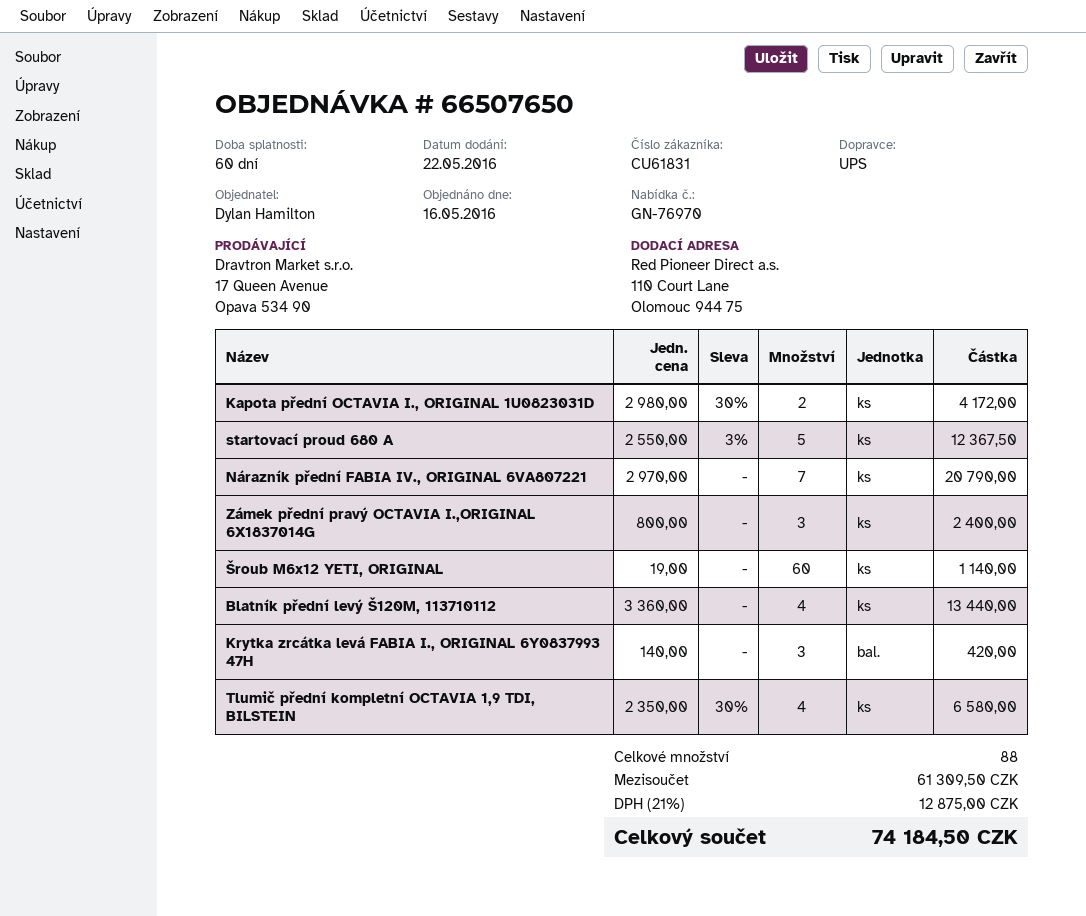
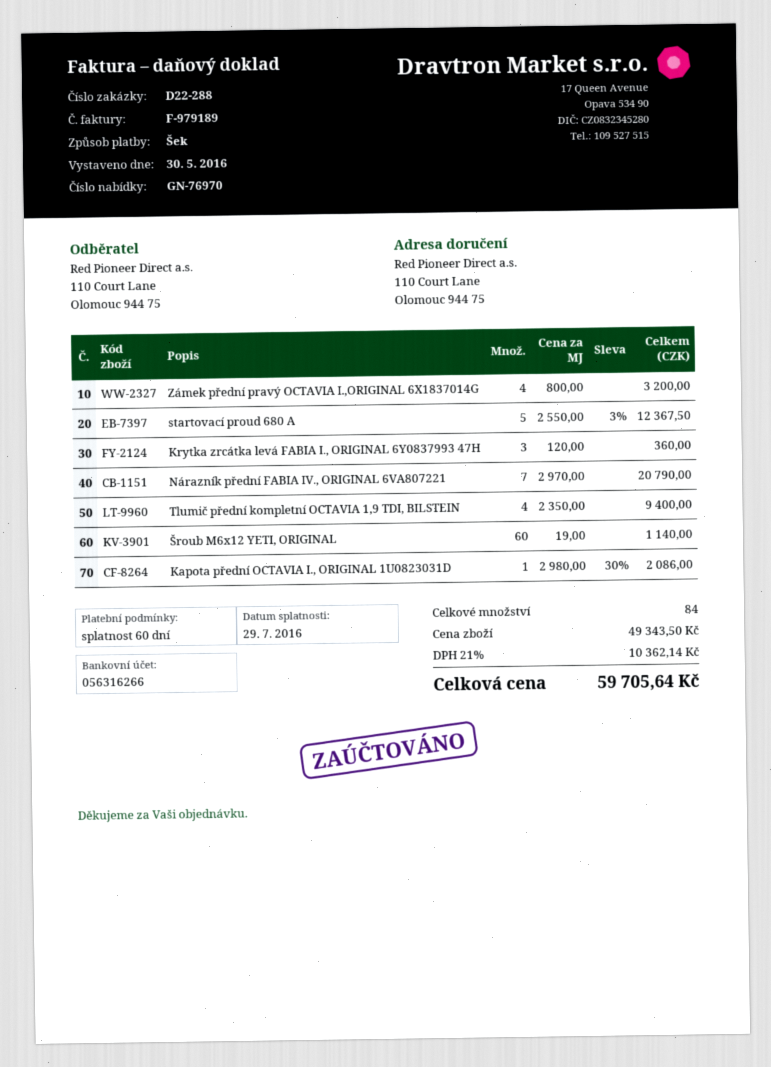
Kapota přední OCTAVIA I., ORIGINAL 1U0823031D: 2 x 2980.00 - 30% = 4172.00 -> 1 x 2980.00 - 30% = 2086.00
Zámek přední pravý OCTAVIA I.,ORIGINAL 6X1837014G: 3 x 800.00 = 2400.00 -> 4 x 800.00 = 3200.00
Blatník přední levý Š120M, 113710112: 4 x 3360.00 = 13440.00 -> none
Krytka zrcátka levá FABIA I., ORIGINAL 6Y0837993 47H: 3 x 140.00 = 420.00 -> 3 x 120.00 = 360.00
Tlumič přední kompletní OCTAVIA 1,9 TDI, BILSTEIN: 4 x 2350.00 - 30% = 6580.00 -> 4 x 2350.00 = 9400.00
total quantity: 88 -> 84
subtotal: 61309.50 -> 49343.50
tax: 21% = 12875.00 -> 21% = 10362.14
total: 74184.50 -> 59705.64

